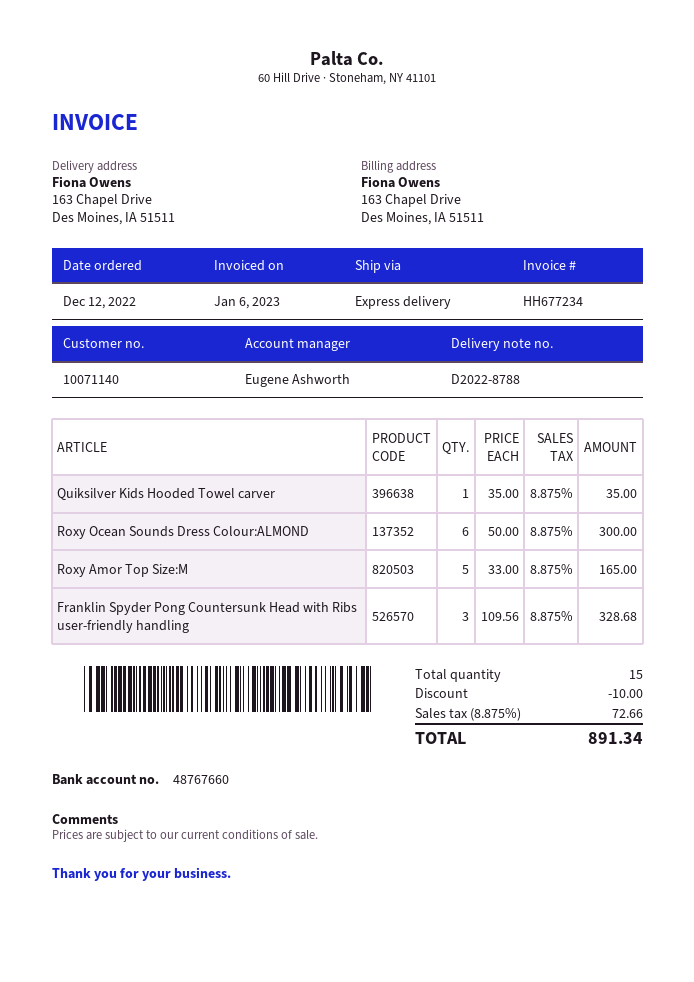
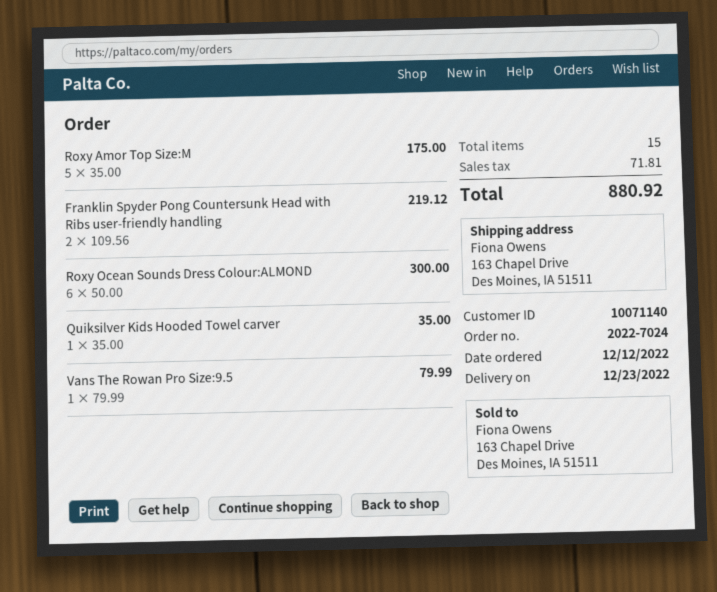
Roxy Amor Top Size:M: 5 x 33.00 = 165.00 -> 5 x 35.00 = 175.00
Franklin Spyder Pong Countersunk Head with Ribs user-friendly handling: 3 x 109.56 = 328.68 -> 2 x 109.56 = 219.12
Vans The Rowan Pro Size:9.5: none -> 1 x 79.99 = 79.99
discount: 10.00 -> none
tax: 72.66 -> 71.81
total: 891.34 -> 880.92

